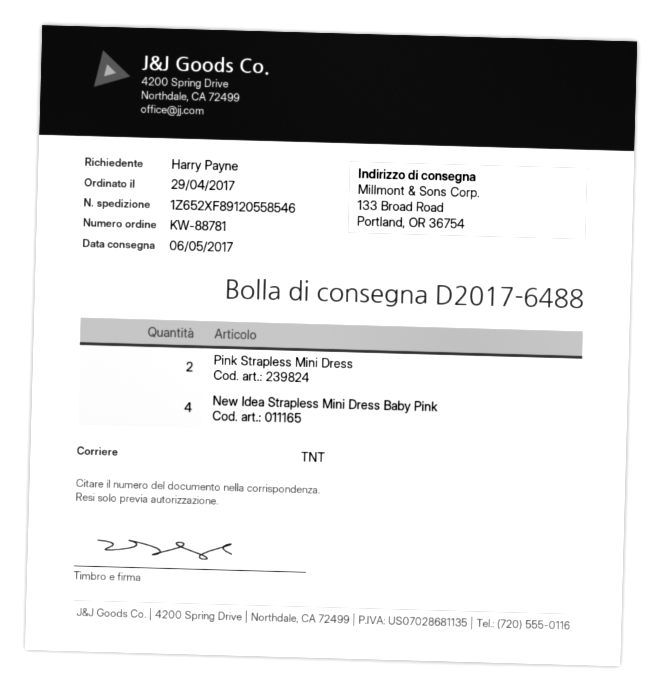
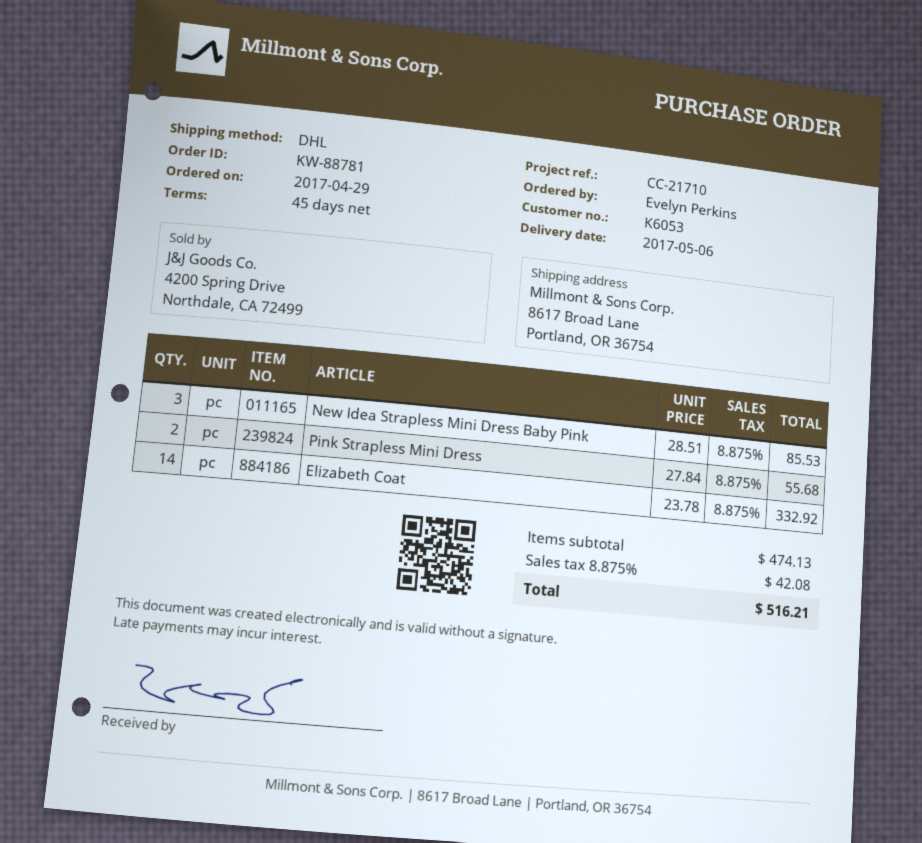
ordered by: Harry Payne -> Evelyn Perkins
shipping method: TNT -> DHL
ship to: 133 Broad Road, Portland, OR 36754 -> 8617 Broad Lane, Portland, OR 36754
New Idea Strapless Mini Dress Baby Pink: 4 -> 3
Elizabeth Coat: none -> 14

